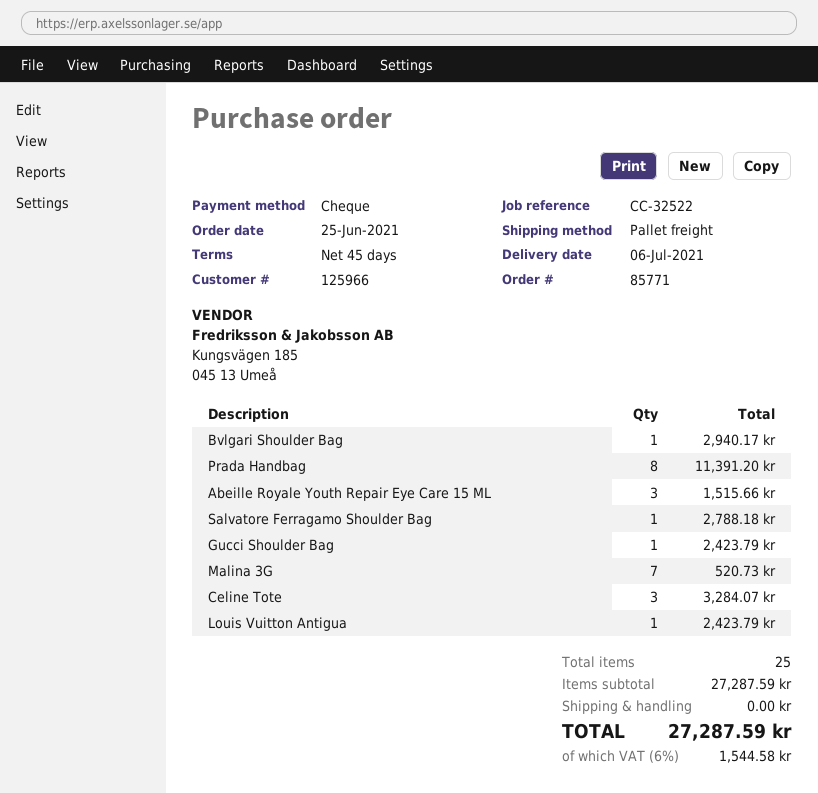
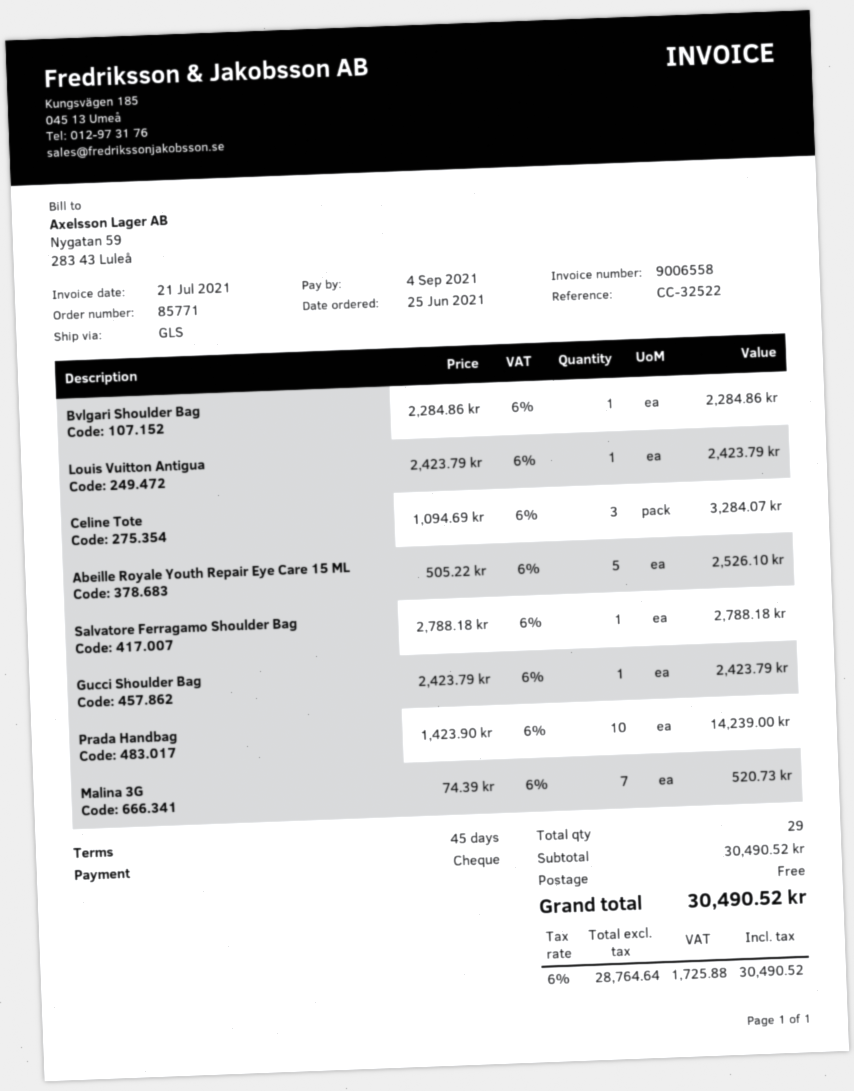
shipping method: pallet freight -> GLS
Bvlgari Shoulder Bag: 1 for 2940.17 -> 1 for 2284.86
Prada Handbag: 8 for 11391.20 -> 10 for 14239.00
Abeille Royale Youth Repair Eye Care 15 ML: 3 for 1515.66 -> 5 for 2526.10
total quantity: 25 -> 29
subtotal: 27287.59 -> 30490.52
tax: 6% = 1544.58 -> 6% = 1725.88
total: 27287.59 -> 30490.52

